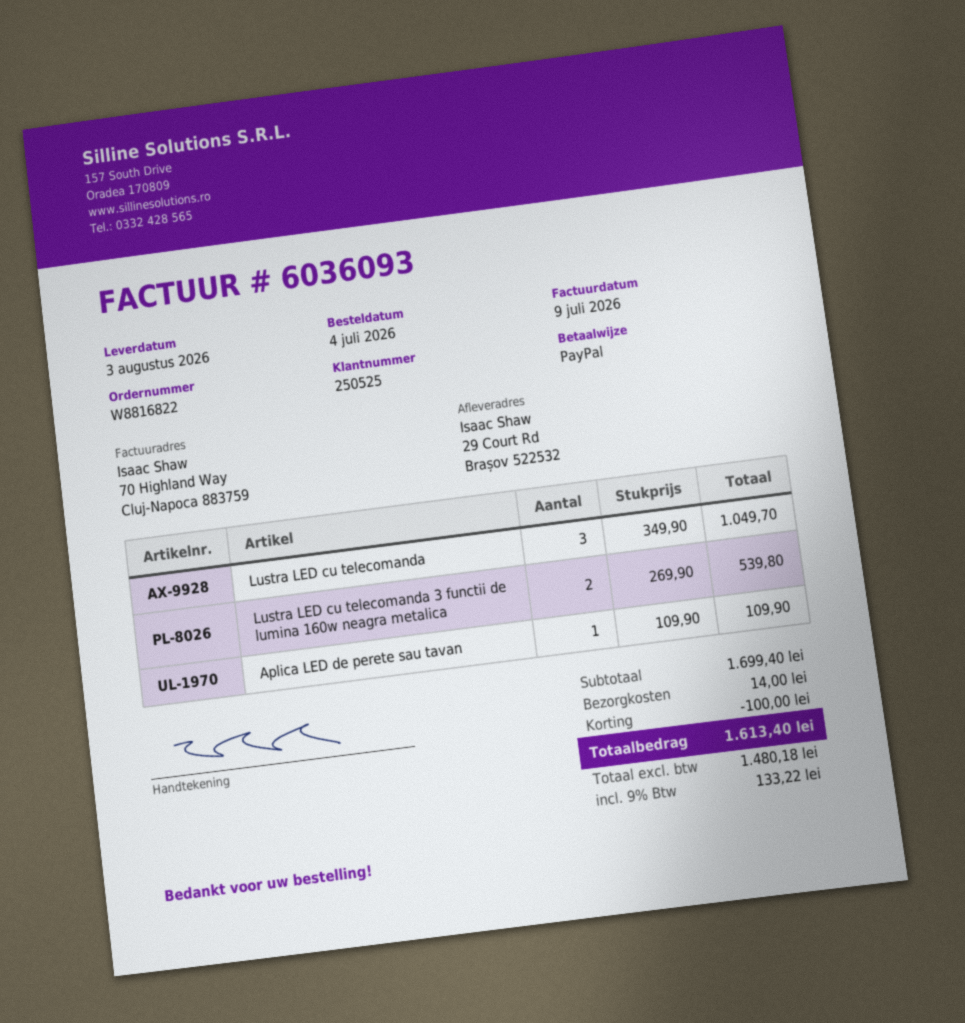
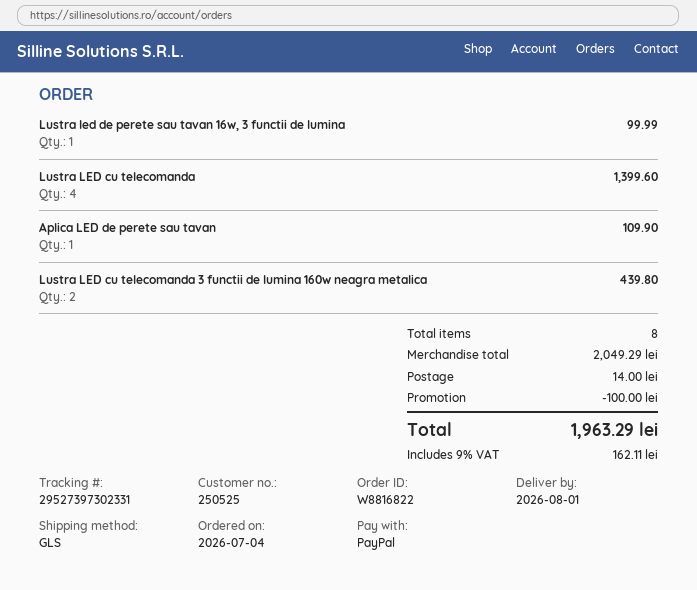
delivery date: 2026-08-03 -> 2026-08-01
Lustra LED cu telecomanda: 3 for 1049.70 -> 4 for 1399.60
Lustra LED cu telecomanda 3 functii de lumina 160w neagra metalica: 2 for 539.80 -> 2 for 439.80
Lustra led de perete sau tavan 16w, 3 functii de lumina: none -> 1 for 99.99
subtotal: 1699.40 -> 2049.29
tax: 9% = 133.22 -> 9% = 162.11
total: 1613.40 -> 1963.29

